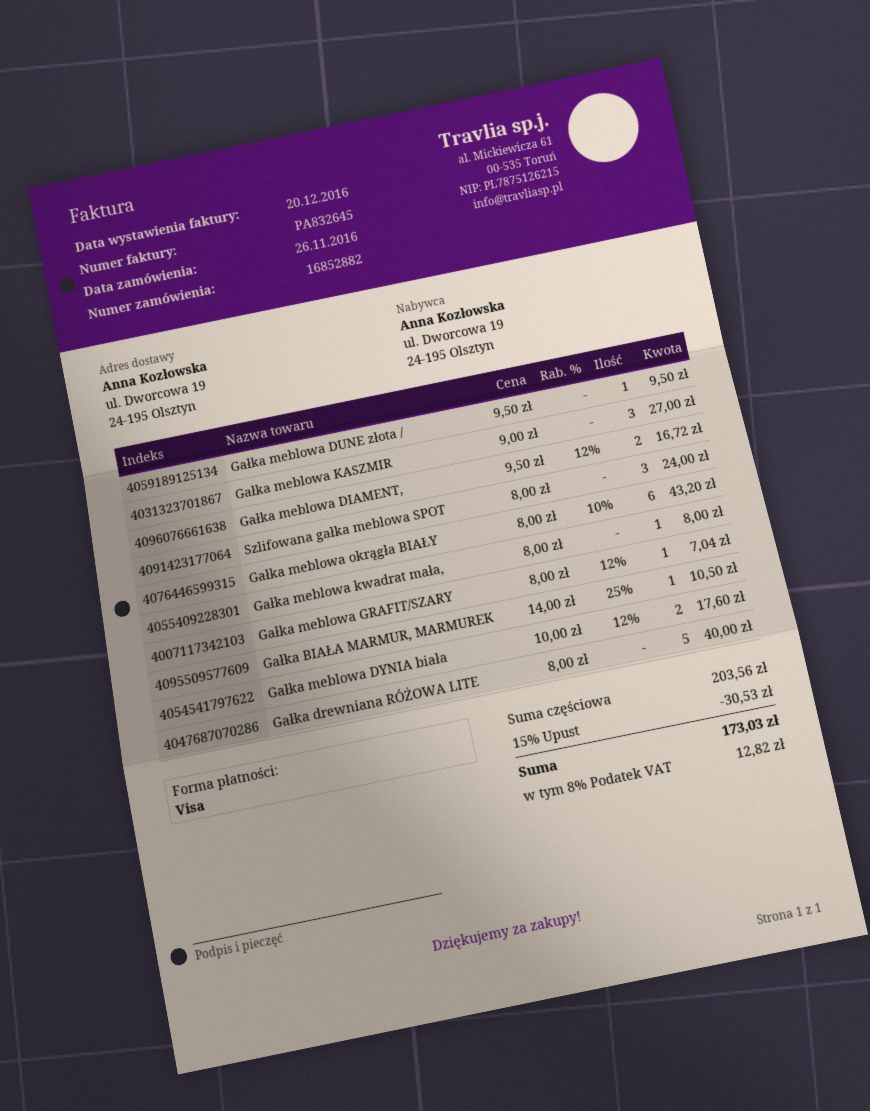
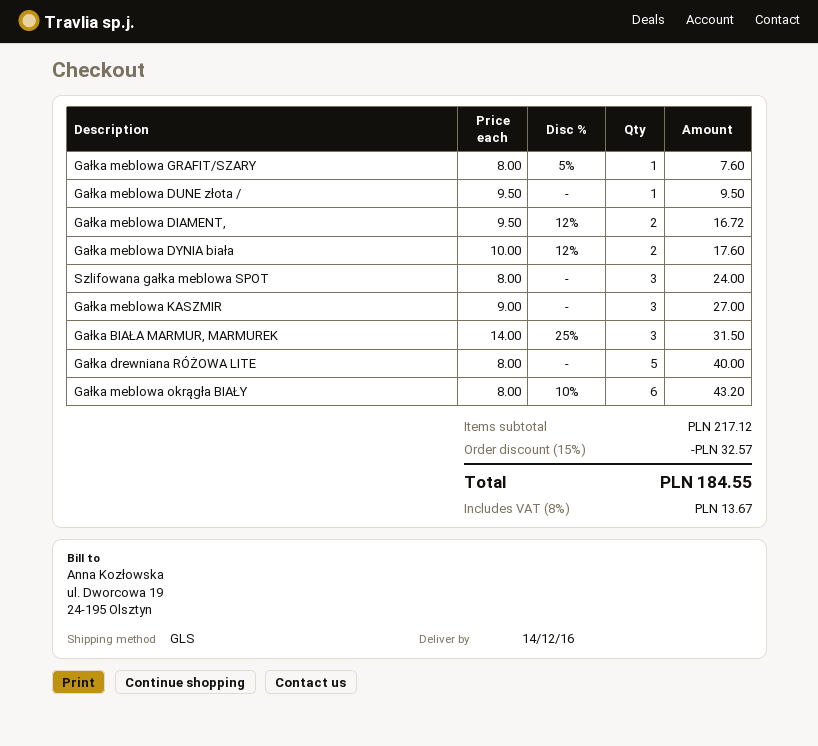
Gałka meblowa kwadrat mała,: 1 x 8.00 = 8.00 -> none
Gałka meblowa GRAFIT/SZARY: 1 x 8.00 - 12% = 7.04 -> 1 x 8.00 - 5% = 7.60
Gałka BIAŁA MARMUR, MARMUREK: 1 x 14.00 - 25% = 10.50 -> 3 x 14.00 - 25% = 31.50
subtotal: 203.56 -> 217.12
discount: 15% = 30.53 -> 15% = 32.57
tax: 8% = 12.82 -> 8% = 13.67
total: 173.03 -> 184.55

